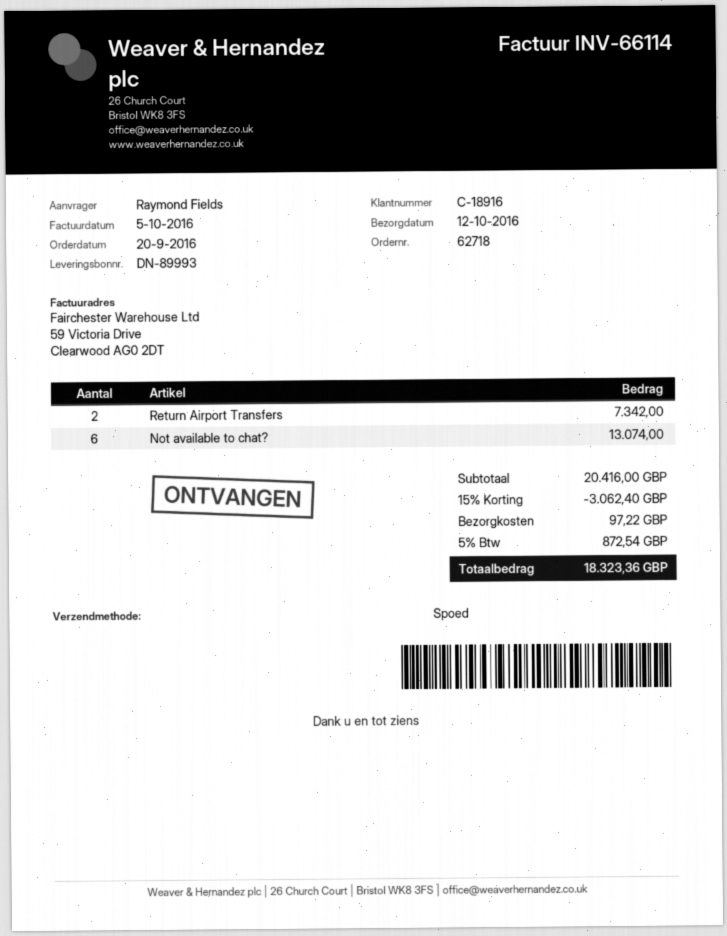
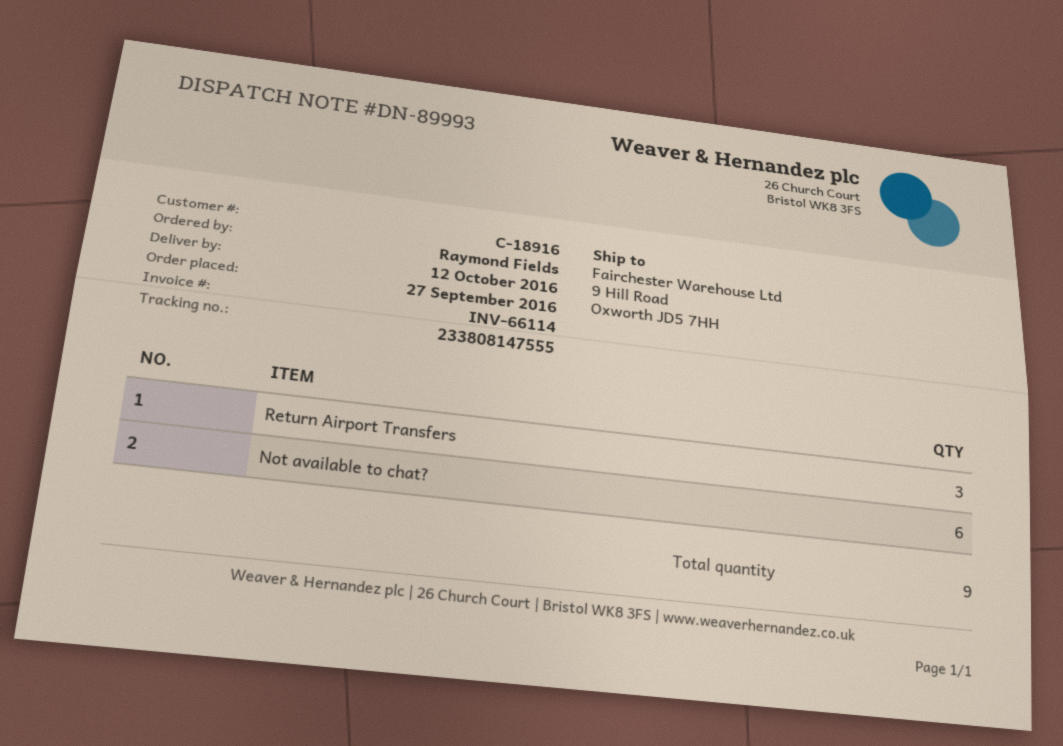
order date: 2016-09-20 -> 2016-09-27
Return Airport Transfers: 2 -> 3

